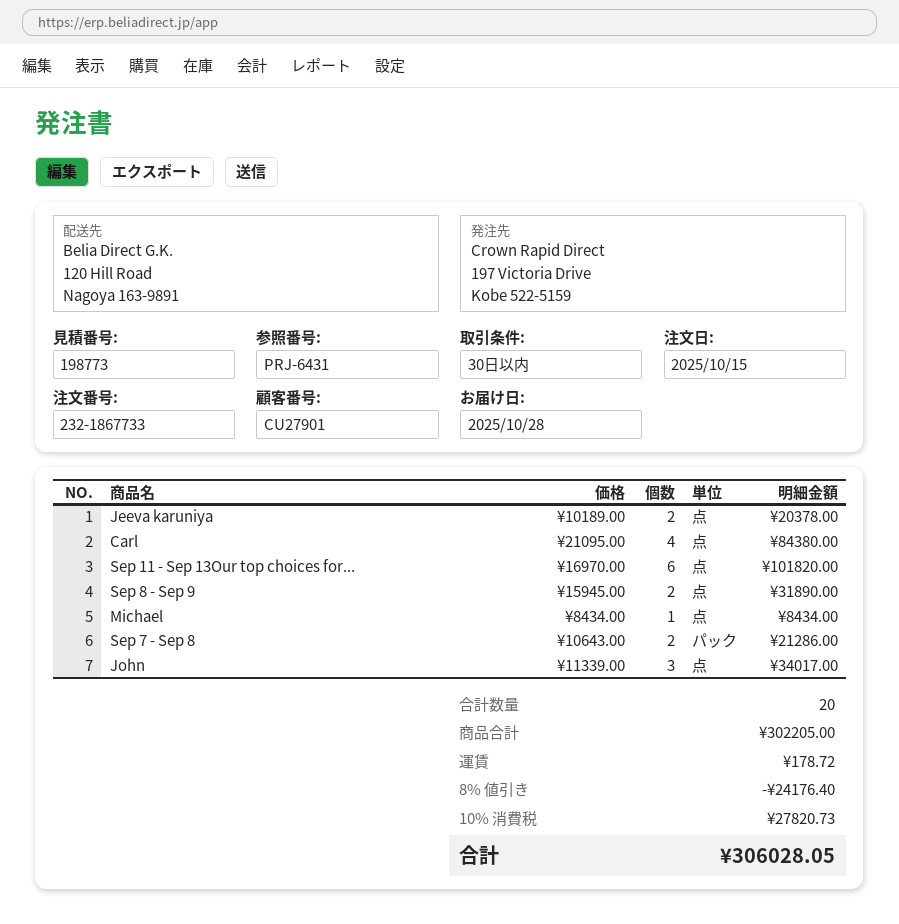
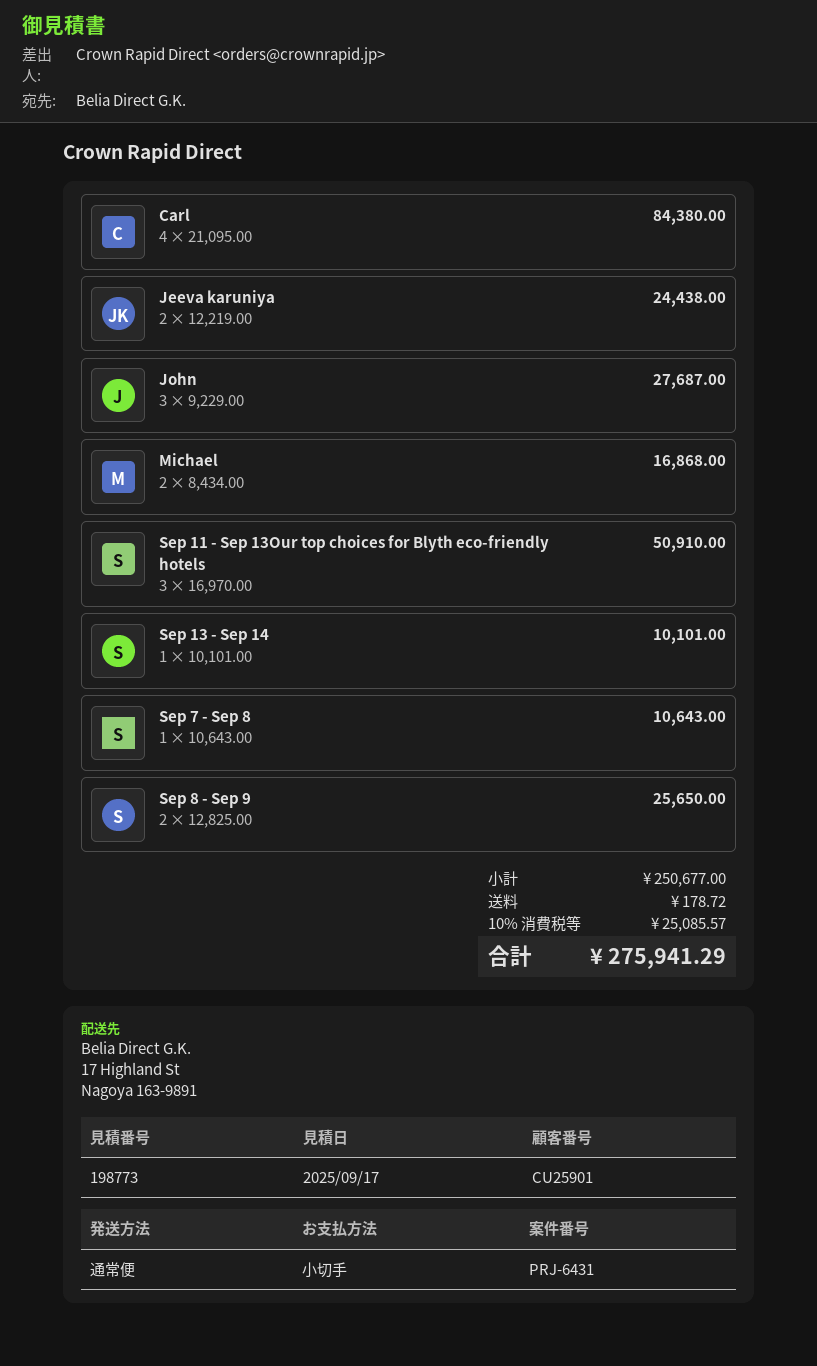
customer number: CU27901 -> CU25901
ship to: 120 Hill Road, Nagoya 163-9891 -> 17 Highland St, Nagoya 163-9891
Jeeva karuniya: 2 x 10189.00 = 20378.00 -> 2 x 12219.00 = 24438.00
Sep 11 - Sep 13Our top choices for...: 6 x 16970.00 = 101820.00 -> 3 x 16970.00 = 50910.00
Sep 8 - Sep 9: 2 x 15945.00 = 31890.00 -> 2 x 12825.00 = 25650.00
Michael: 1 x 8434.00 = 8434.00 -> 2 x 8434.00 = 16868.00
Sep 7 - Sep 8: 2 x 10643.00 = 21286.00 -> 1 x 10643.00 = 10643.00
John: 3 x 11339.00 = 34017.00 -> 3 x 9229.00 = 27687.00
Sep 13 - Sep 14: none -> 1 x 10101.00 = 10101.00
subtotal: 302205.00 -> 250677.00
discount: 8% = 24176.40 -> none
tax: 10% = 27820.73 -> 10% = 25085.57
total: 306028.05 -> 275941.29

